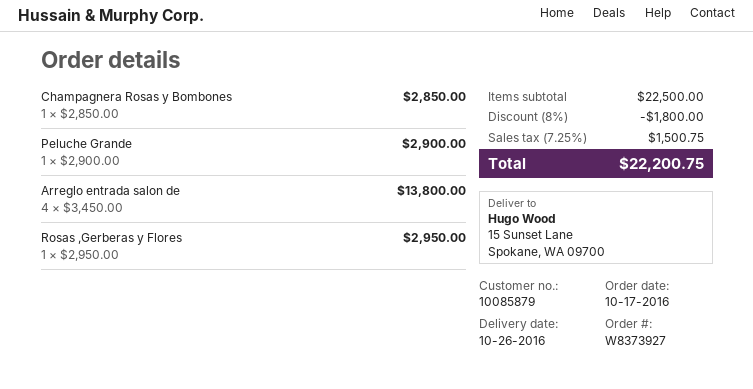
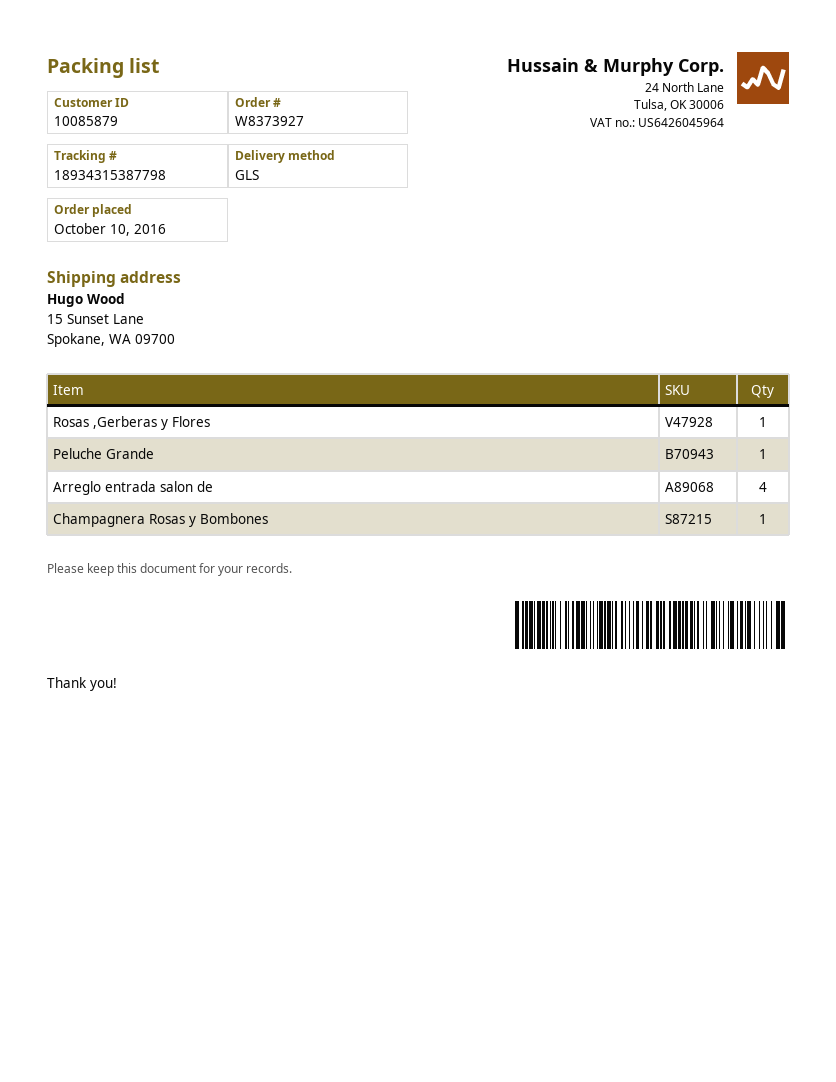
order date: 2016-10-17 -> 2016-10-10

